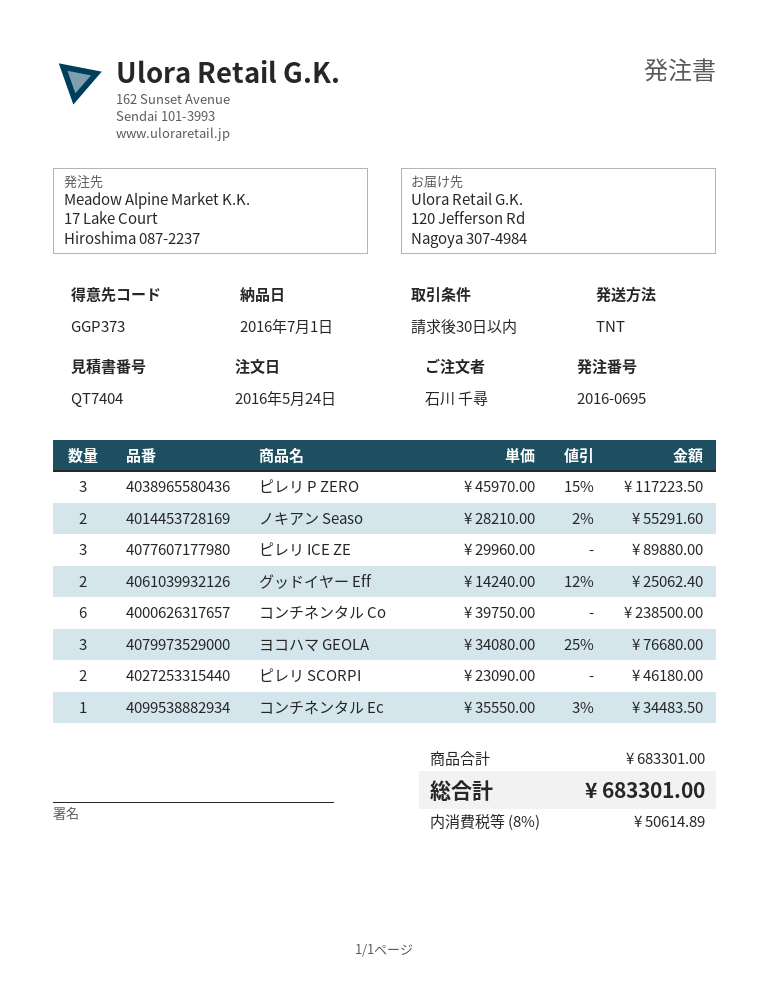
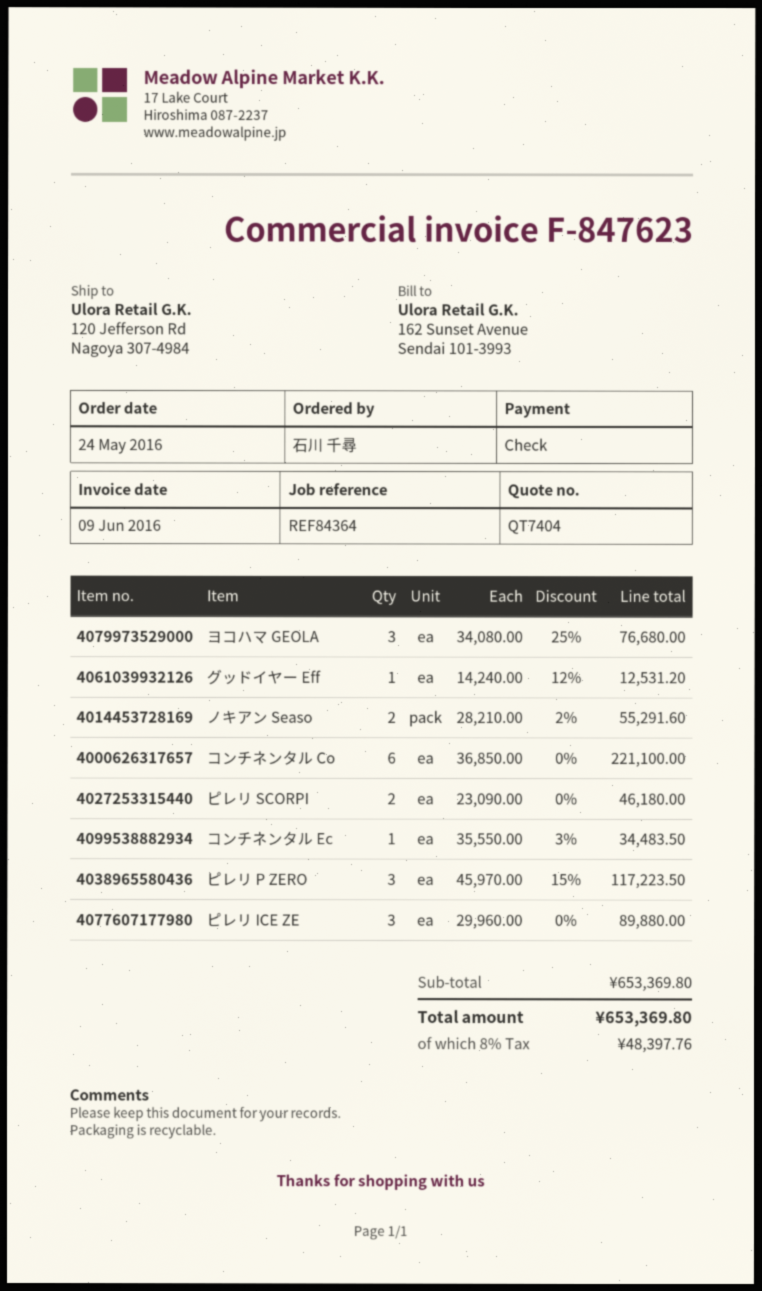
グッドイヤー Eff: 2 x 14240.00 - 12% = 25062.40 -> 1 x 14240.00 - 12% = 12531.20
コンチネンタル Co: 6 x 39750.00 = 238500.00 -> 6 x 36850.00 = 221100.00
subtotal: 683301.00 -> 653369.80
tax: 8% = 50614.89 -> 8% = 48397.76
total: 683301.00 -> 653369.80

